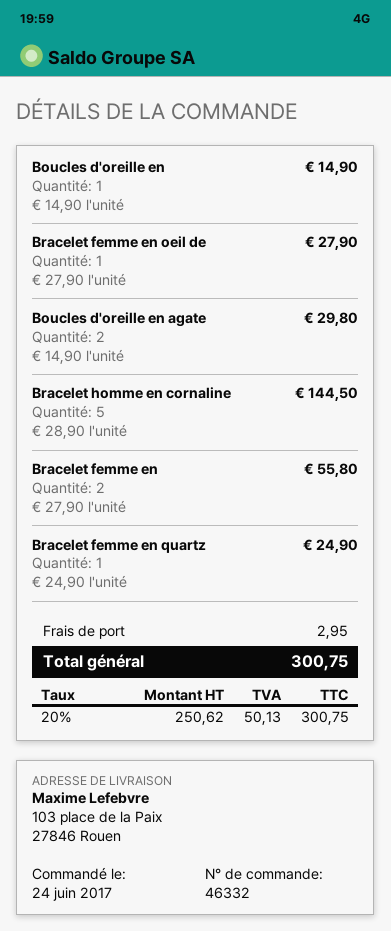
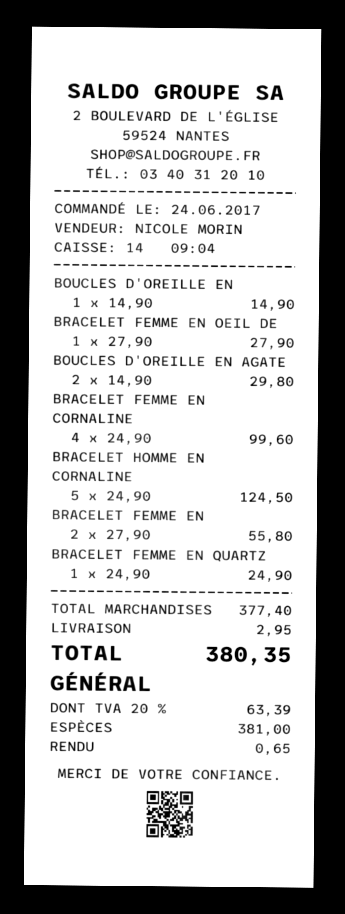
Bracelet homme en cornaline: 5 x 28.90 = 144.50 -> 5 x 24.90 = 124.50
BRACELET FEMME EN CORNALINE: none -> 4 x 24.90 = 99.60
tax: 20% = 50.13 -> 20% = 63.39
total: 300.75 -> 380.35

